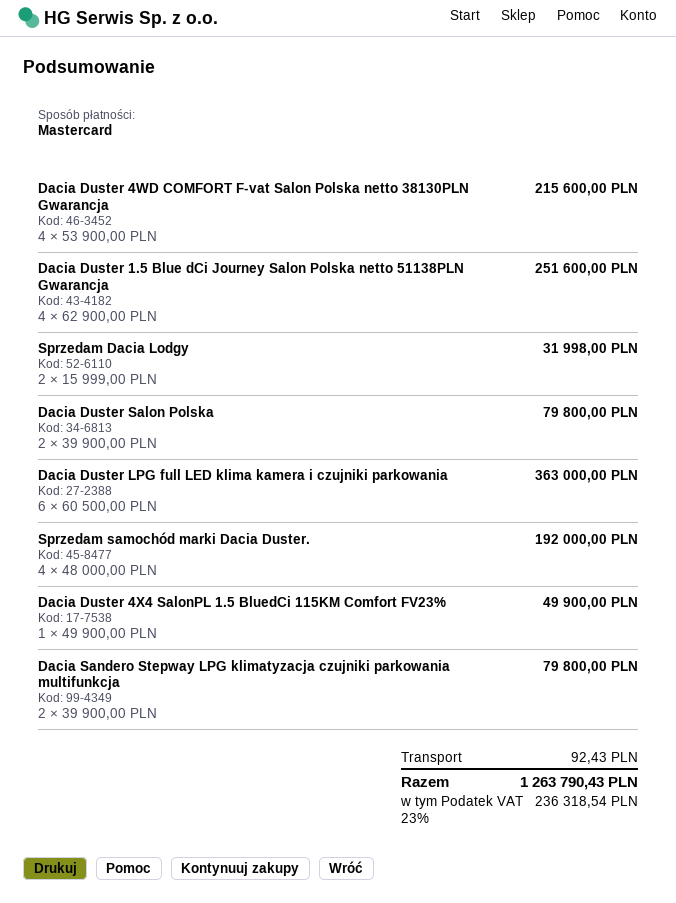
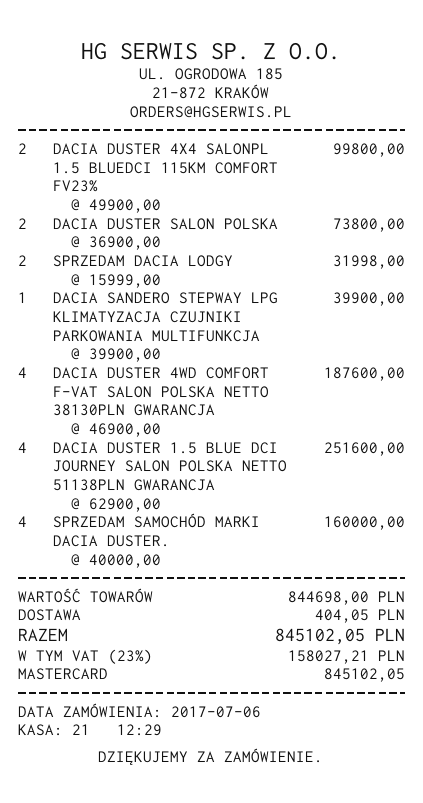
Dacia Duster 4WD COMFORT F-vat Salon Polska netto 38130PLN Gwarancja: 4 x 53900.00 = 215600.00 -> 4 x 46900.00 = 187600.00
Dacia Duster Salon Polska: 2 x 39900.00 = 79800.00 -> 2 x 36900.00 = 73800.00
Dacia Duster LPG full LED klima kamera i czujniki parkowania: 6 x 60500.00 = 363000.00 -> none
Sprzedam samochód marki Dacia Duster.: 4 x 48000.00 = 192000.00 -> 4 x 40000.00 = 160000.00
Dacia Duster 4X4 SalonPL 1.5 BluedCi 115KM Comfort FV23%: 1 x 49900.00 = 49900.00 -> 2 x 49900.00 = 99800.00
Dacia Sandero Stepway LPG klimatyzacja czujniki parkowania multifunkcja: 2 x 39900.00 = 79800.00 -> 1 x 39900.00 = 39900.00
shipping: 92.43 -> 404.05
tax: 23% = 236318.54 -> 23% = 158027.21
total: 1263790.43 -> 845102.05

